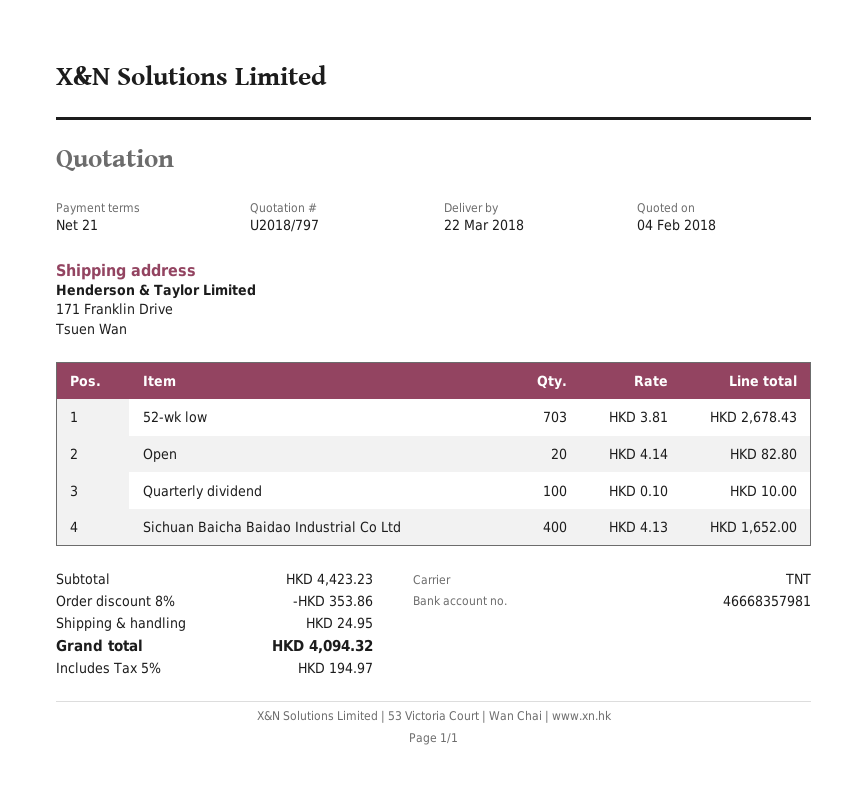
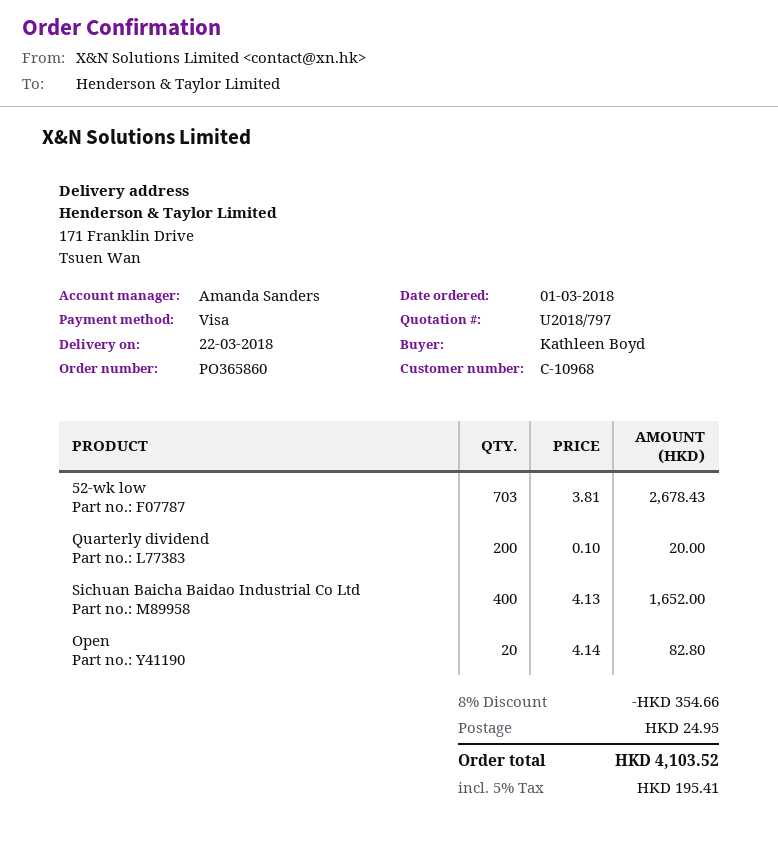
Quarterly dividend: 100 x 0.10 = 10.00 -> 200 x 0.10 = 20.00
discount: 8% = 353.86 -> 8% = 354.66
tax: 5% = 194.97 -> 5% = 195.41
total: 4094.32 -> 4103.52

